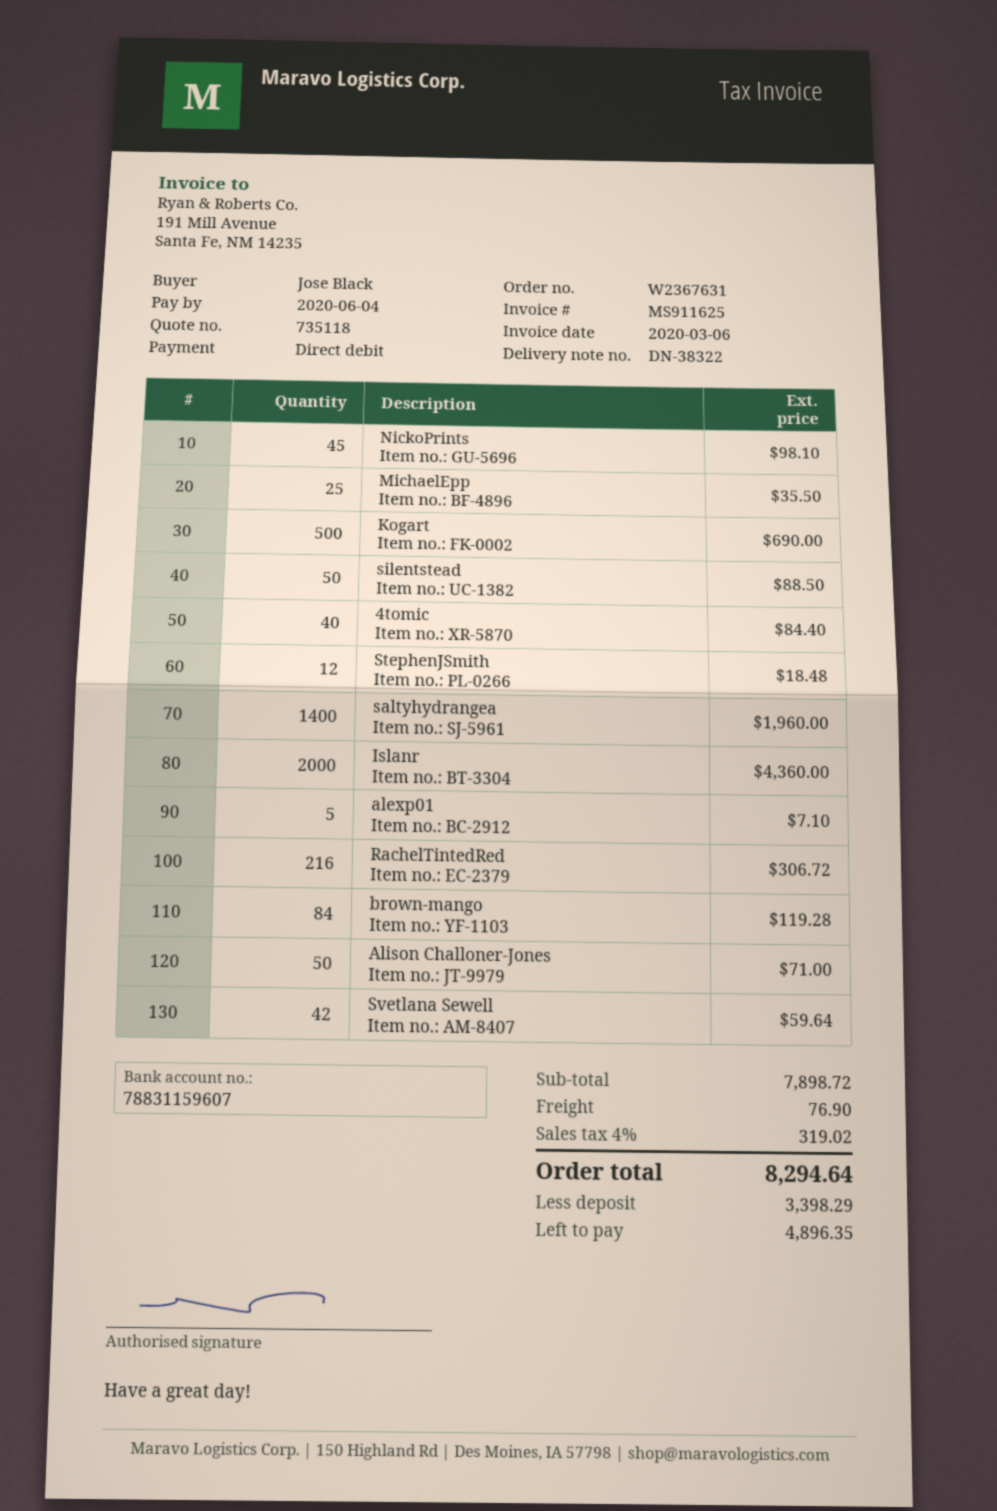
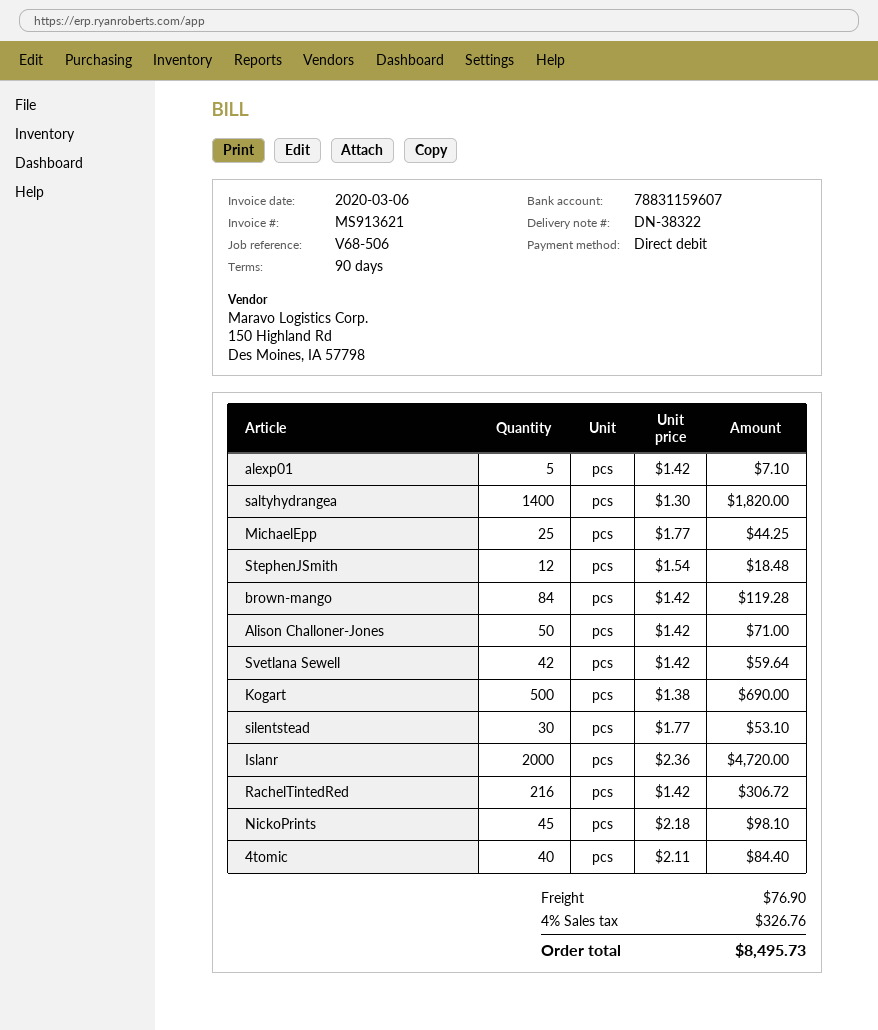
invoice number: MS911625 -> MS913621
MichaelEpp: 25 for 35.50 -> 25 for 44.25
silentstead: 50 for 88.50 -> 30 for 53.10
saltyhydrangea: 1400 for 1960.00 -> 1400 for 1820.00
Islanr: 2000 for 4360.00 -> 2000 for 4720.00
tax: 4% = 319.02 -> 4% = 326.76
total: 8294.64 -> 8495.73

